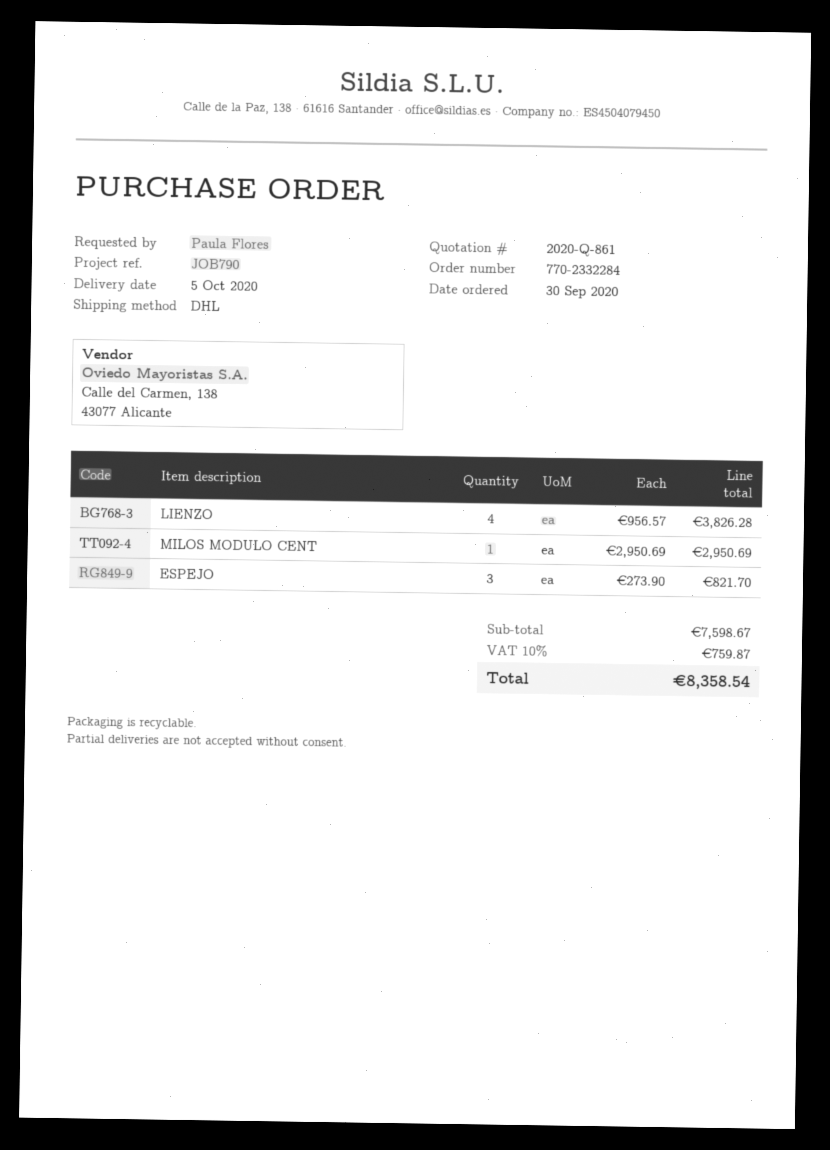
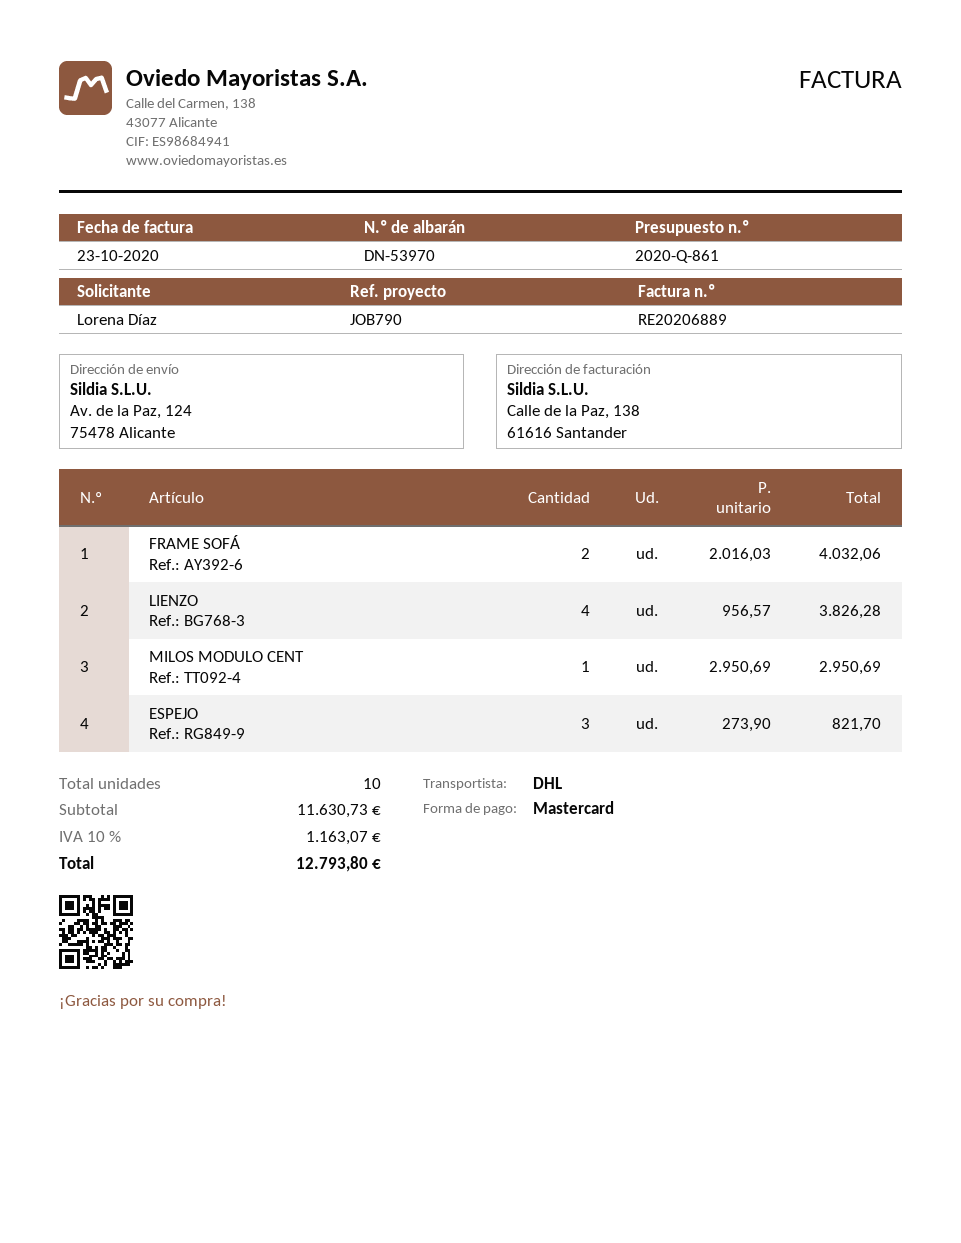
ordered by: Paula Flores -> Lorena Díaz
FRAME SOFÁ: none -> 2 x 2016.03 = 4032.06
subtotal: 7598.67 -> 11630.73
tax: 10% = 759.87 -> 10% = 1163.07
total: 8358.54 -> 12793.80

